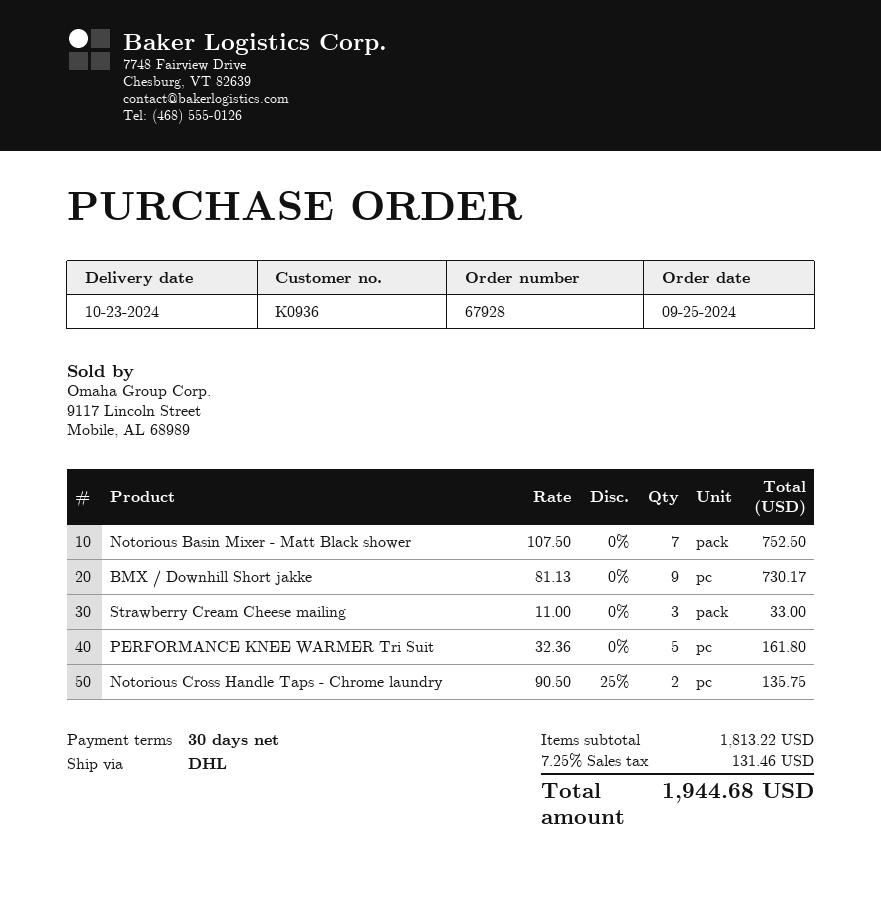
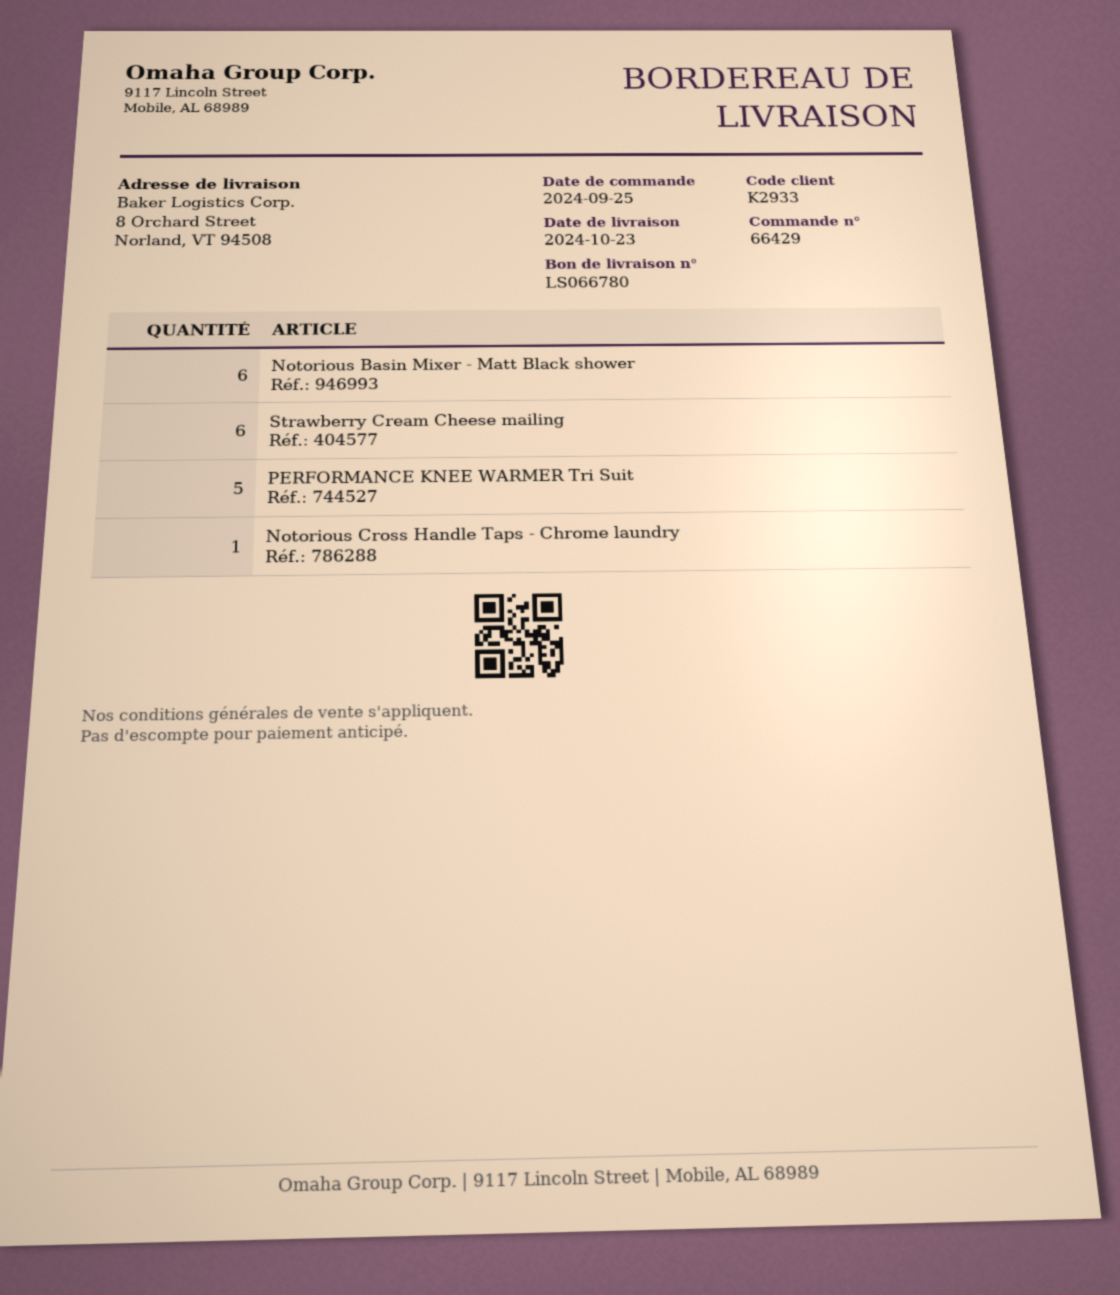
order number: 67928 -> 66429
customer number: K0936 -> K2933
Notorious Basin Mixer - Matt Black shower: 7 -> 6
BMX / Downhill Short jakke: 9 -> none
Strawberry Cream Cheese mailing: 3 -> 6
Notorious Cross Handle Taps - Chrome laundry: 2 -> 1

